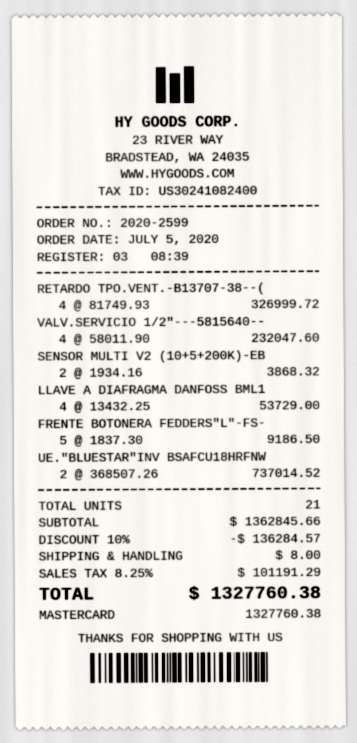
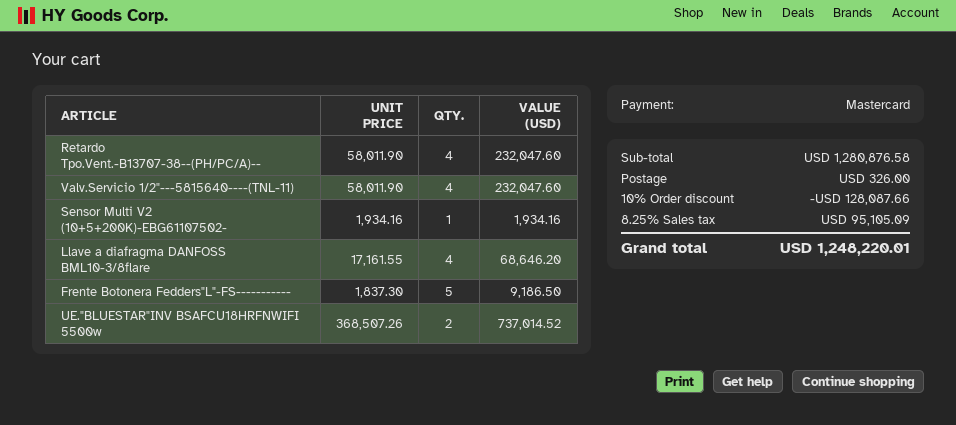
RETARDO TPO.VENT.-B13707-38--(: 4 x 81749.93 = 326999.72 -> 4 x 58011.90 = 232047.60
SENSOR MULTI V2 (10+5+200K)-EB: 2 x 1934.16 = 3868.32 -> 1 x 1934.16 = 1934.16
LLAVE A DIAFRAGMA DANFOSS BML1: 4 x 13432.25 = 53729.00 -> 4 x 17161.55 = 68646.20
subtotal: 1362845.66 -> 1280876.58
discount: 10% = 136284.57 -> 10% = 128087.66
shipping: 8.00 -> 326.00
tax: 8.25% = 101191.29 -> 8.25% = 95105.09
total: 1327760.38 -> 1248220.01

